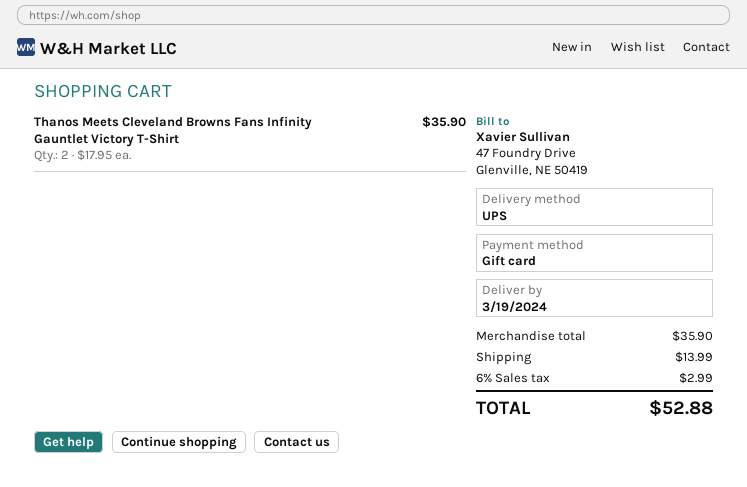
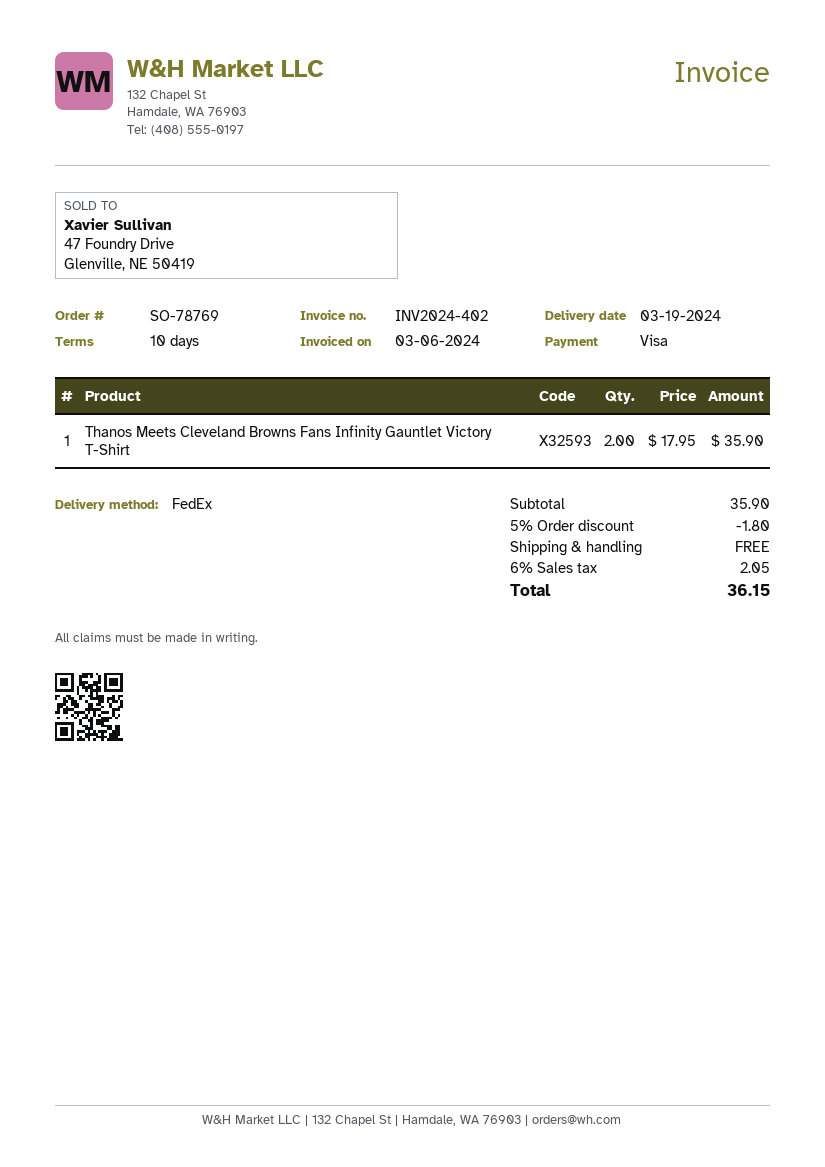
payment method: gift card -> Visa
shipping method: UPS -> FedEx
discount: none -> 5% = 1.80
shipping: 13.99 -> 0.00
tax: 6% = 2.99 -> 6% = 2.05
total: 52.88 -> 36.15

